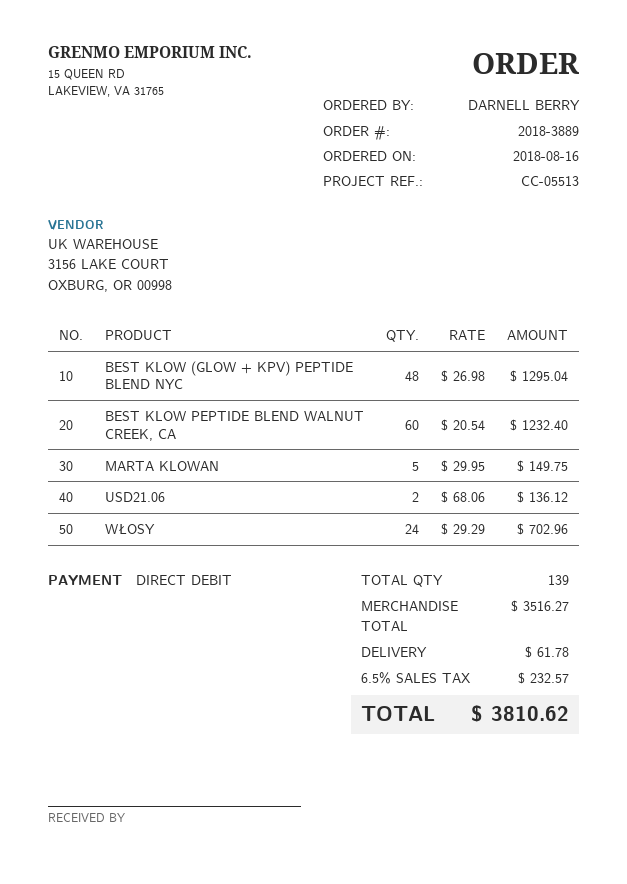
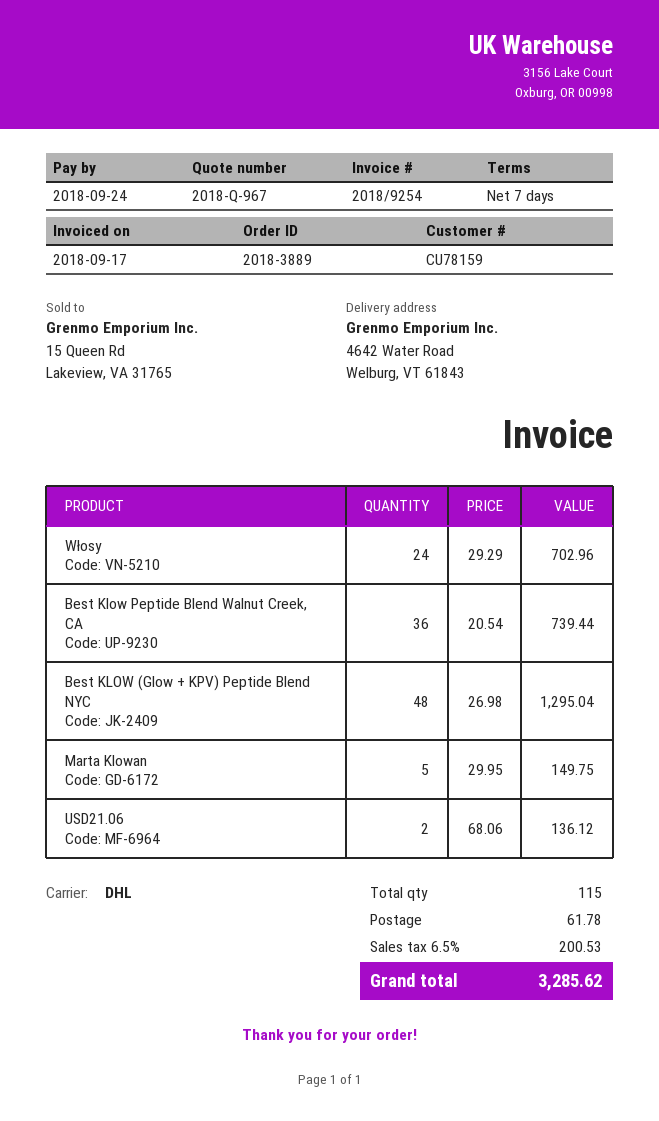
BEST KLOW PEPTIDE BLEND WALNUT CREEK, CA: 60 x 20.54 = 1232.40 -> 36 x 20.54 = 739.44
total quantity: 139 -> 115
tax: 6.5% = 232.57 -> 6.5% = 200.53
total: 3810.62 -> 3285.62

